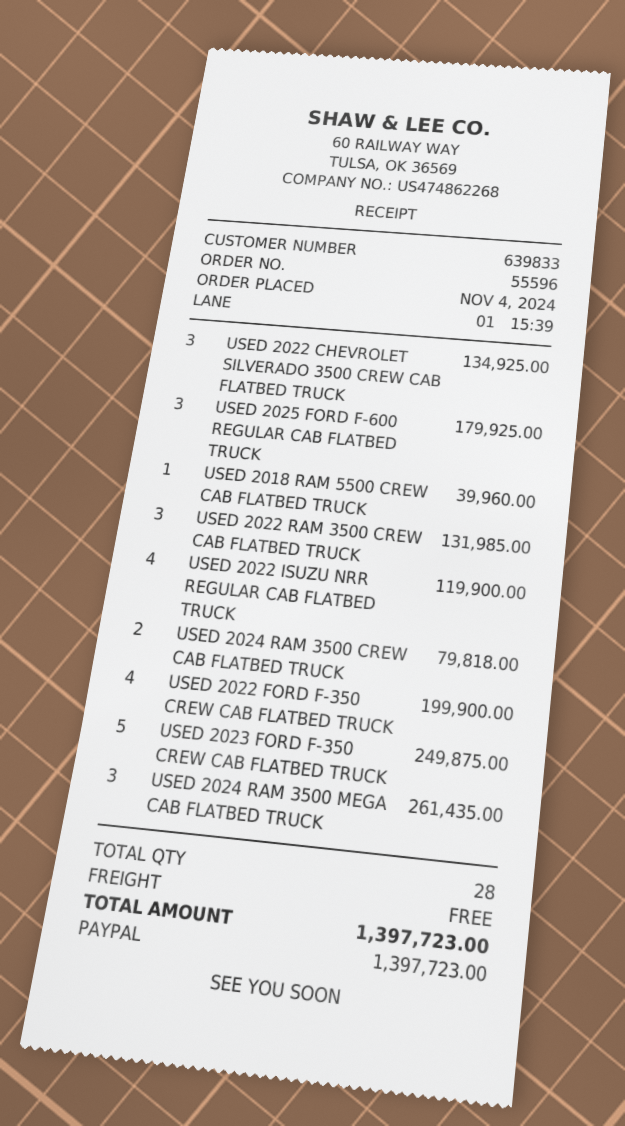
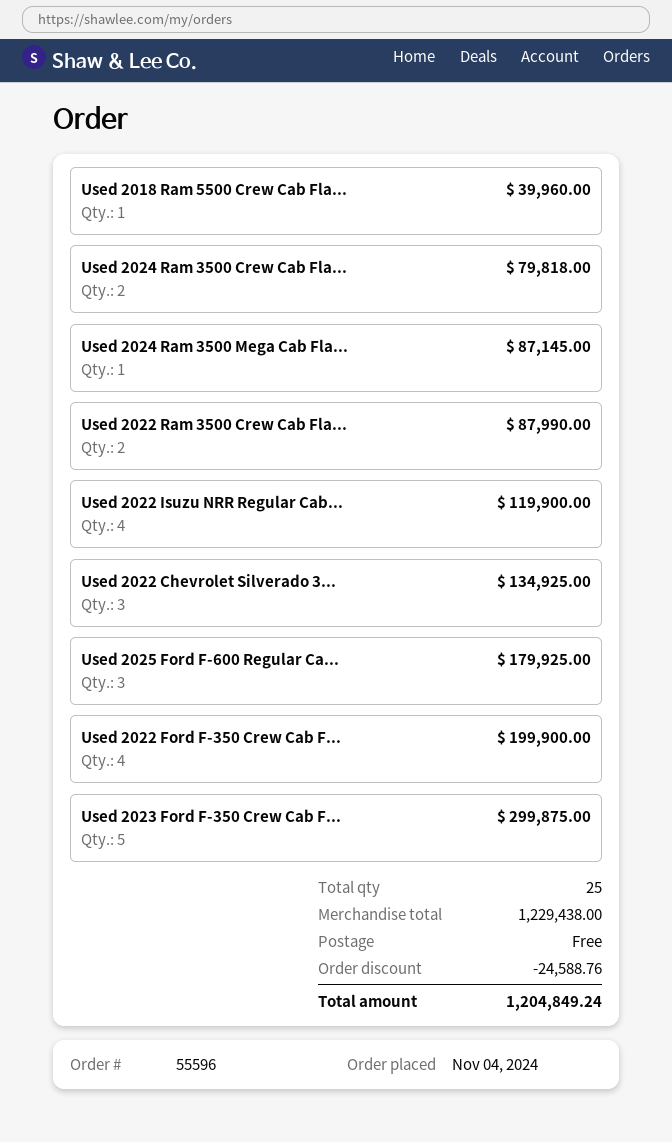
USED 2022 RAM 3500 CREW CAB FLATBED TRUCK: 3 for 131985.00 -> 2 for 87990.00
USED 2023 FORD F-350 CREW CAB FLATBED TRUCK: 5 for 249875.00 -> 5 for 299875.00
USED 2024 RAM 3500 MEGA CAB FLATBED TRUCK: 3 for 261435.00 -> 1 for 87145.00
total quantity: 28 -> 25
discount: none -> 24588.76
total: 1397723.00 -> 1204849.24

